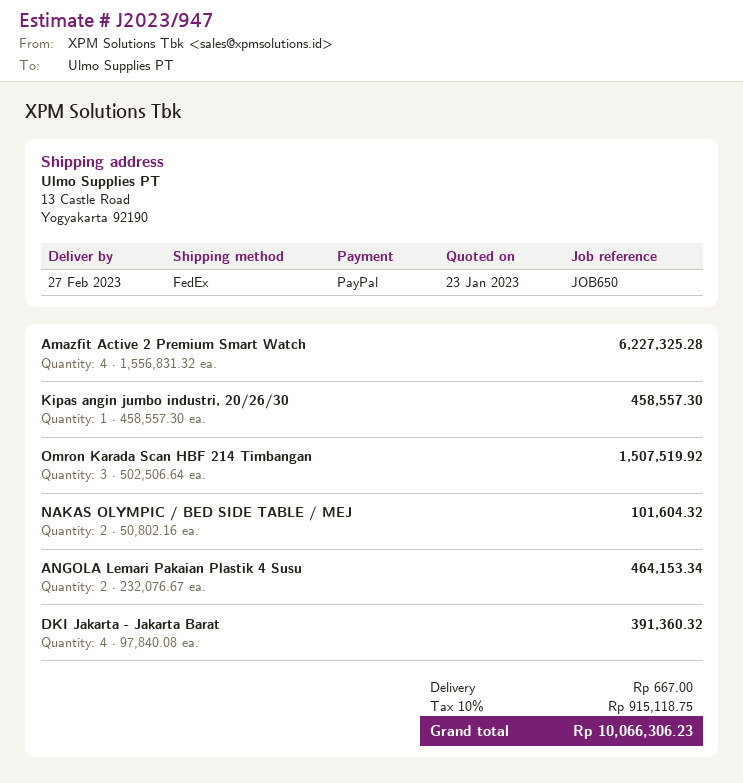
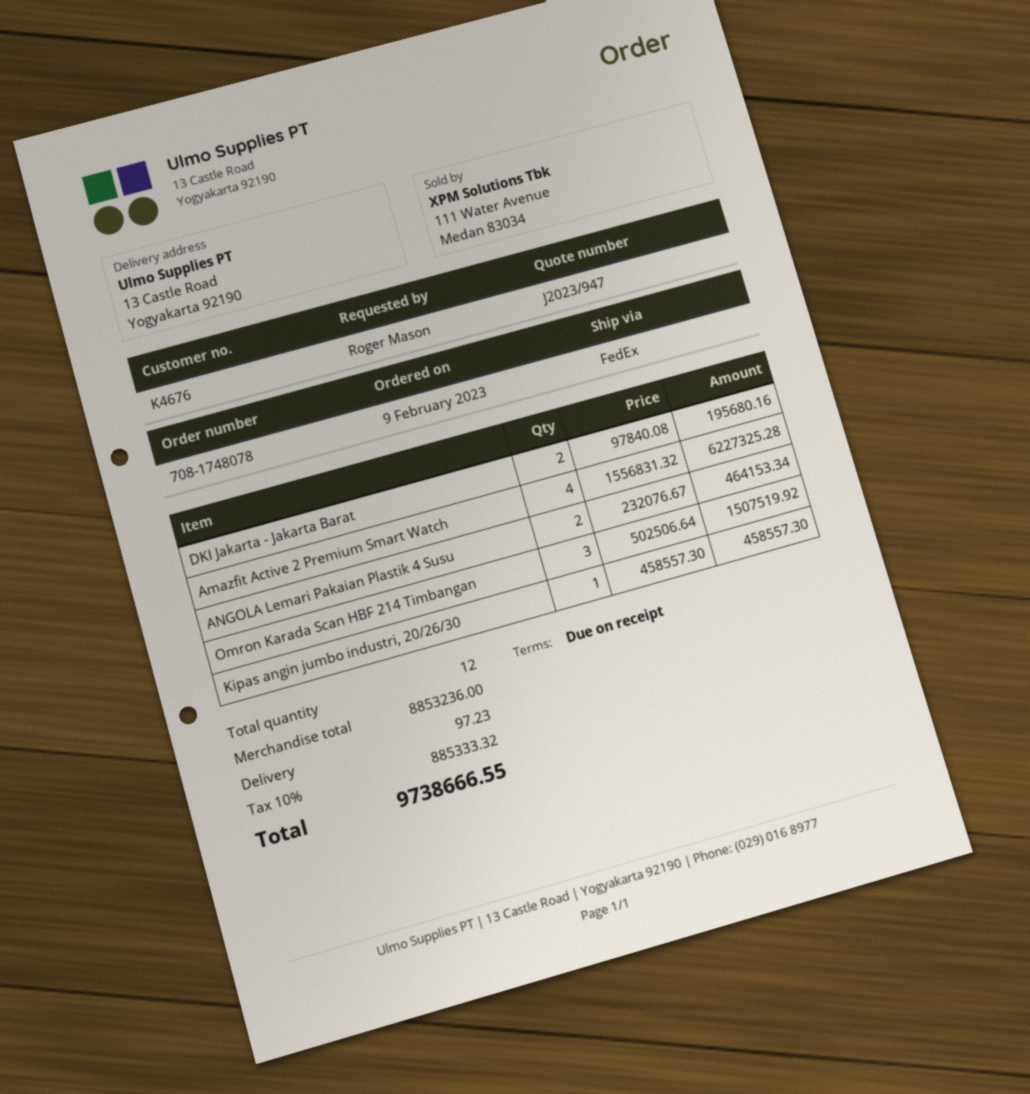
NAKAS OLYMPIC / BED SIDE TABLE / MEJ: 2 x 50802.16 = 101604.32 -> none
DKI Jakarta - Jakarta Barat: 4 x 97840.08 = 391360.32 -> 2 x 97840.08 = 195680.16
shipping: 667.00 -> 97.23
tax: 10% = 915118.75 -> 10% = 885333.32
total: 10066306.23 -> 9738666.55

